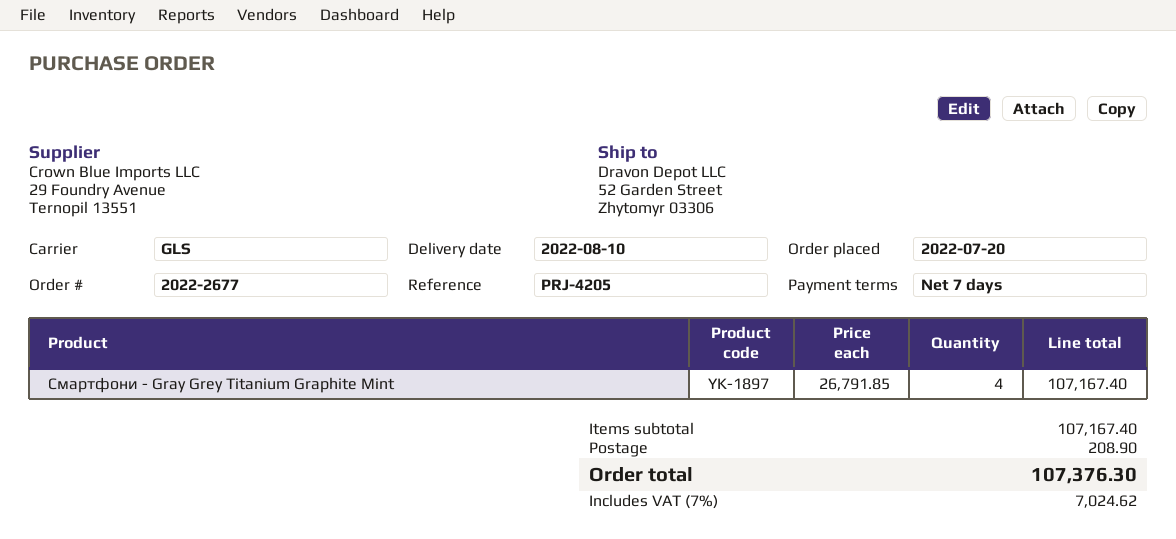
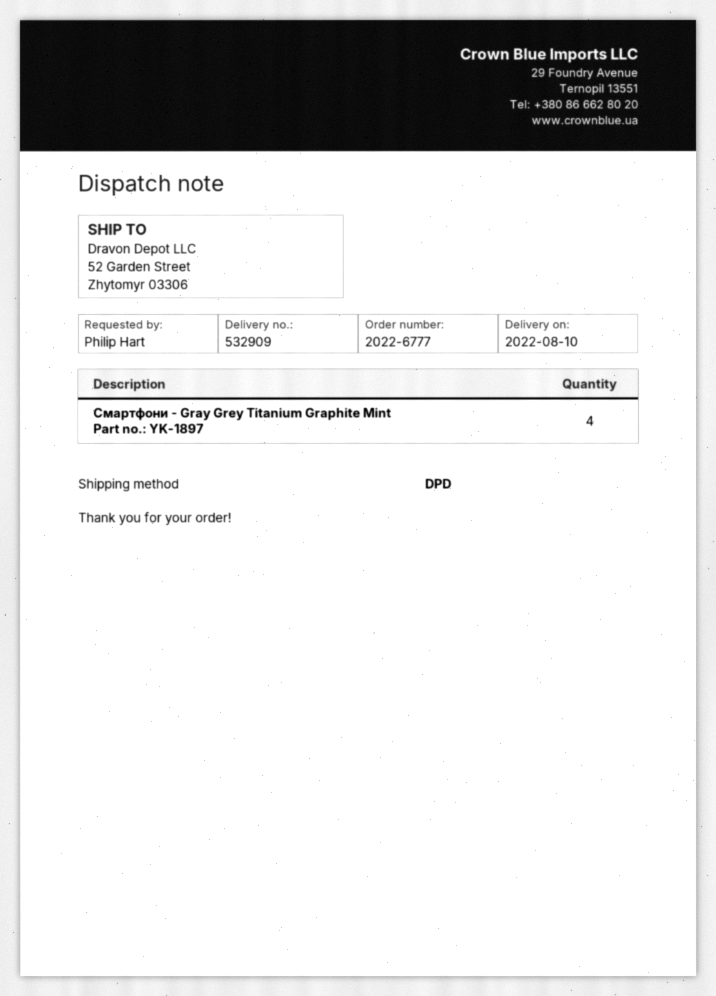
order number: 2022-2677 -> 2022-6777
shipping method: GLS -> DPD

